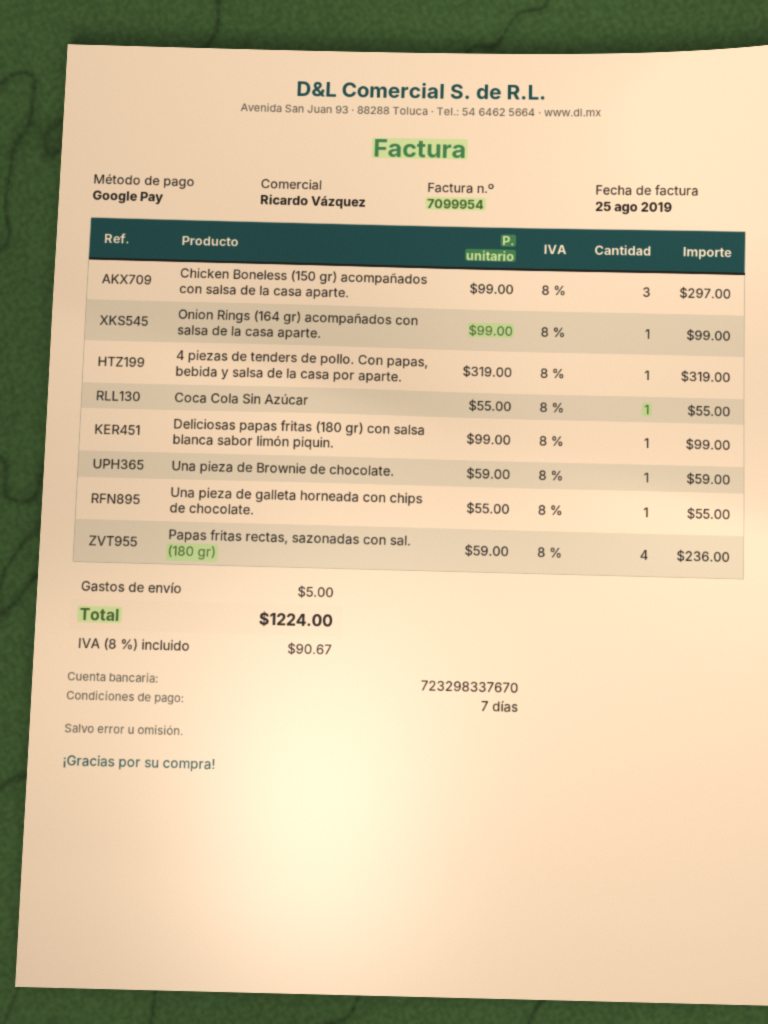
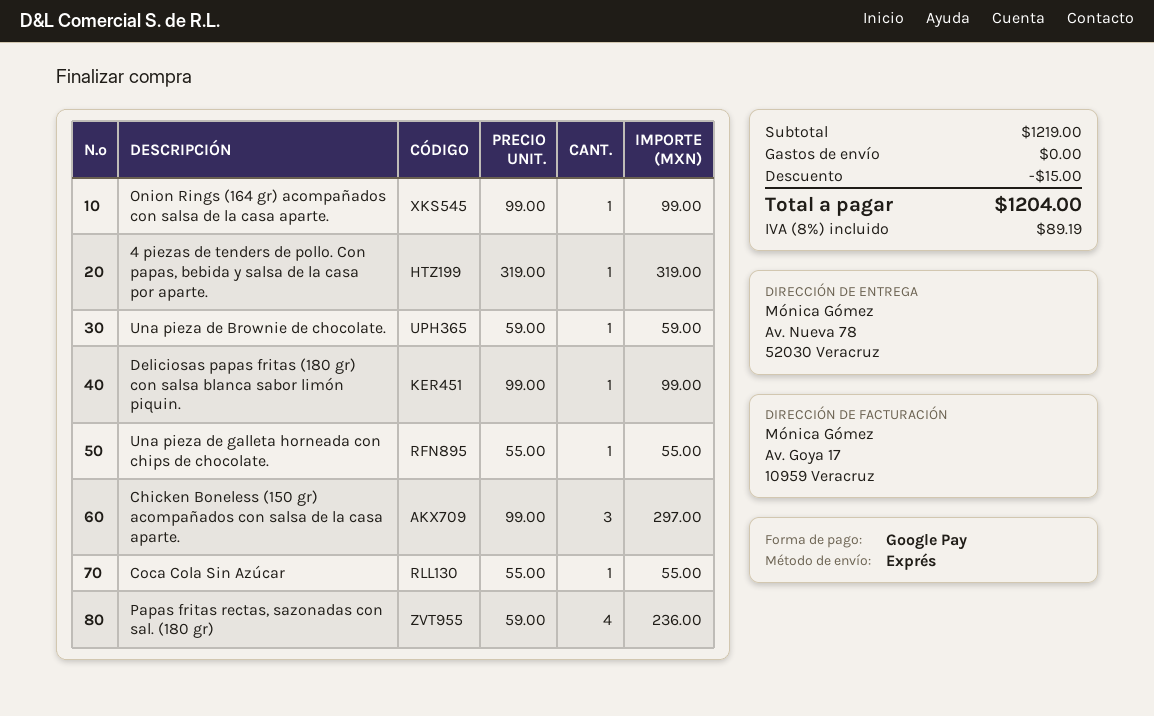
discount: none -> 15.00
shipping: 5.00 -> 0.00
tax: 8% = 90.67 -> 8% = 89.19
total: 1224.00 -> 1204.00

